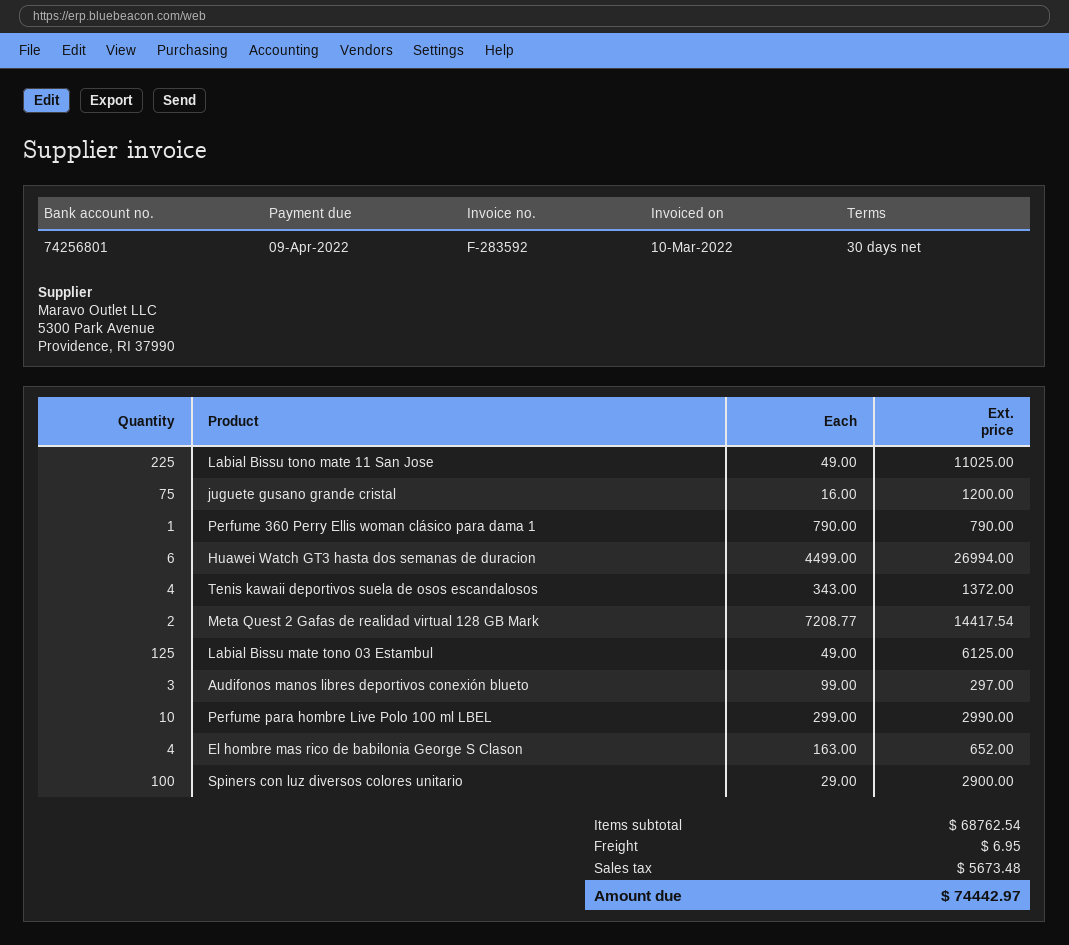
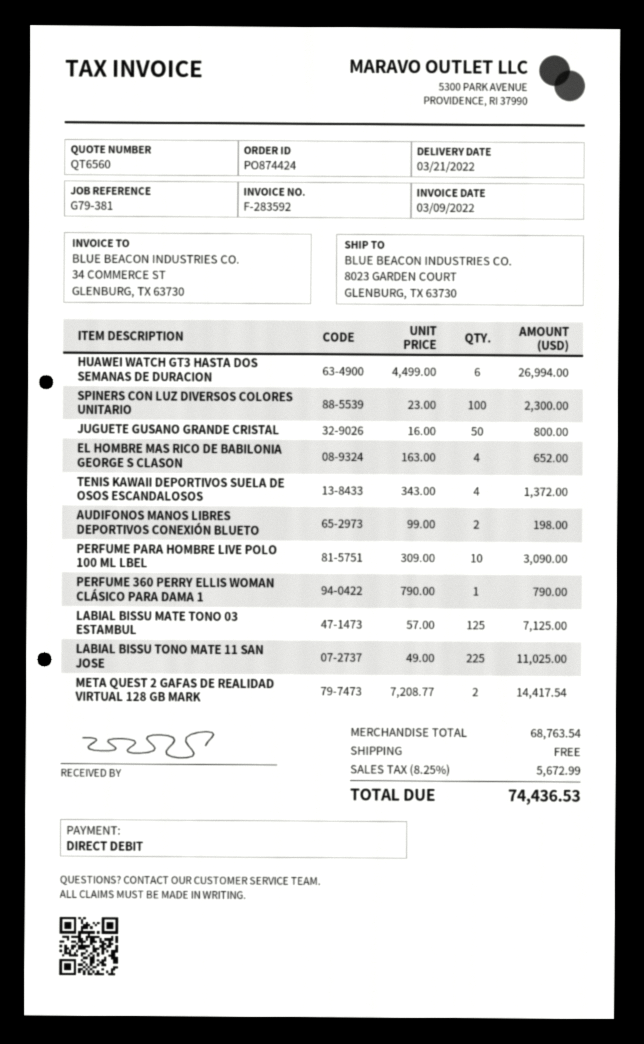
invoice date: 2022-03-10 -> 2022-03-09
juguete gusano grande cristal: 75 x 16.00 = 1200.00 -> 50 x 16.00 = 800.00
Labial Bissu mate tono 03 Estambul: 125 x 49.00 = 6125.00 -> 125 x 57.00 = 7125.00
Audifonos manos libres deportivos conexión blueto: 3 x 99.00 = 297.00 -> 2 x 99.00 = 198.00
Perfume para hombre Live Polo 100 ml LBEL: 10 x 299.00 = 2990.00 -> 10 x 309.00 = 3090.00
Spiners con luz diversos colores unitario: 100 x 29.00 = 2900.00 -> 100 x 23.00 = 2300.00
subtotal: 68762.54 -> 68763.54
shipping: 6.95 -> 0.00
tax: 5673.48 -> 5672.99
total: 74442.97 -> 74436.53

